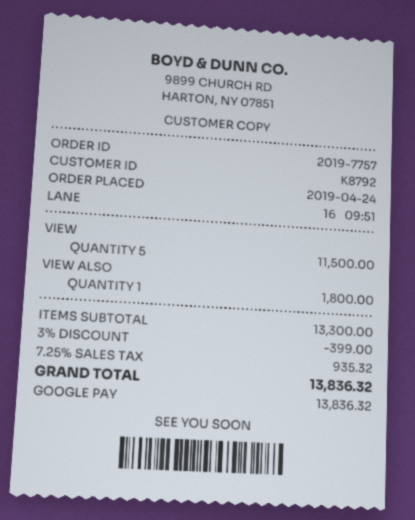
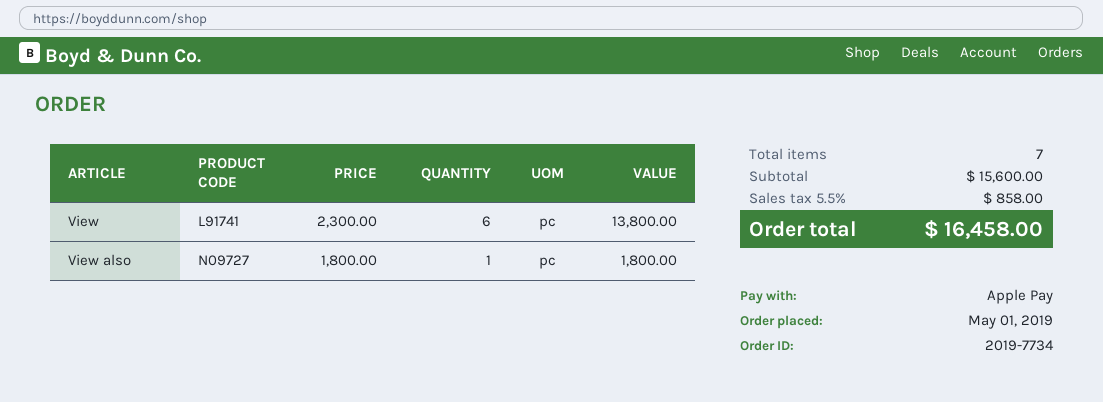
order number: 2019-7757 -> 2019-7734
order date: 2019-04-24 -> 2019-05-01
payment method: Google Pay -> Apple Pay
VIEW: 5 for 11500.00 -> 6 for 13800.00
subtotal: 13300.00 -> 15600.00
discount: 3% = 399.00 -> none
tax: 7.25% = 935.32 -> 5.5% = 858.00
total: 13836.32 -> 16458.00

